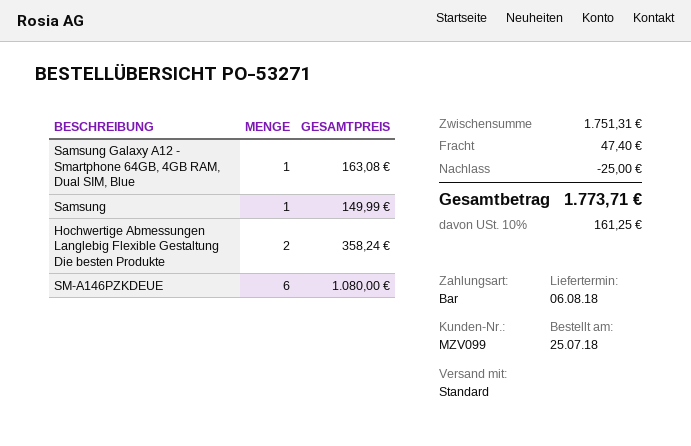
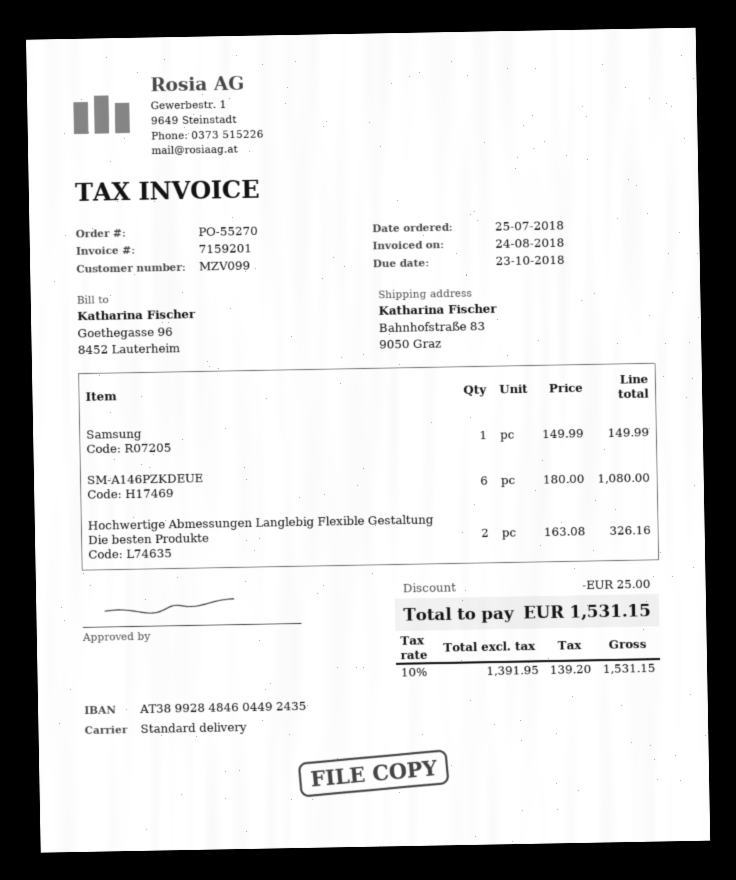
order number: PO-53271 -> PO-55270
Samsung Galaxy A12 - Smartphone 64GB, 4GB RAM, Dual SIM, Blue: 1 for 163.08 -> none
Hochwertige Abmessungen Langlebig Flexible Gestaltung Die besten Produkte: 2 for 358.24 -> 2 for 326.16
shipping: 47.40 -> none
tax: 10% = 161.25 -> 10% = 139.20
total: 1773.71 -> 1531.15

